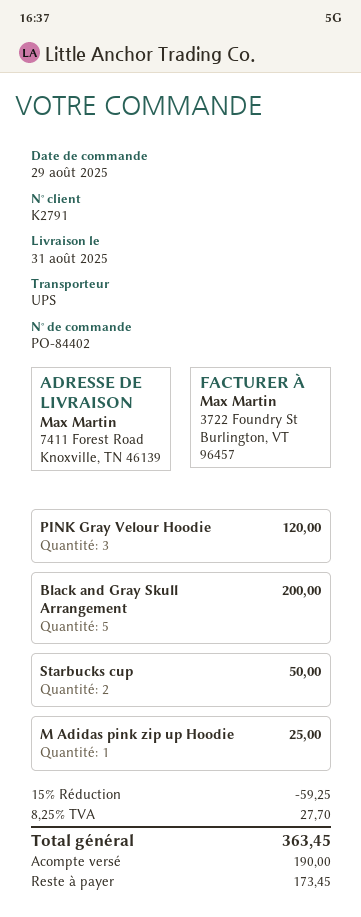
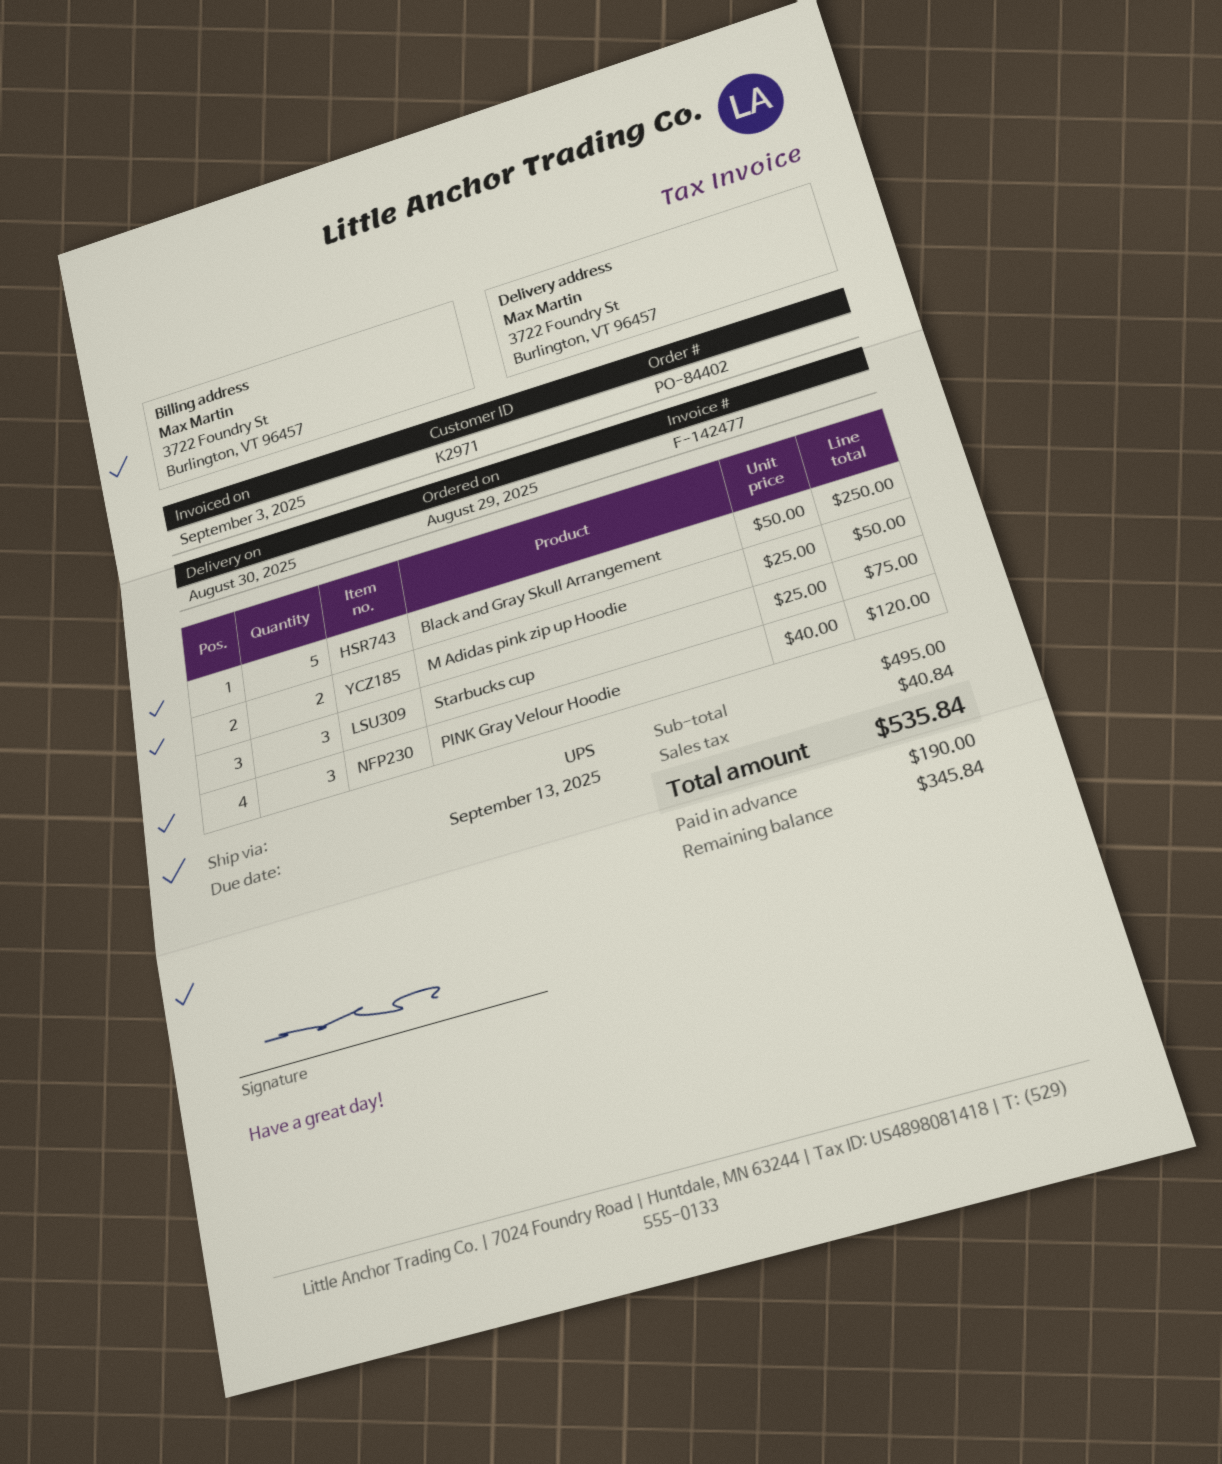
delivery date: 2025-08-31 -> 2025-08-30
customer number: K2791 -> K2971
ship to: 7411 Forest Road, Knoxville, TN 46139 -> 3722 Foundry St, Burlington, VT 96457
Black and Gray Skull Arrangement: 5 for 200.00 -> 5 for 250.00
Starbucks cup: 2 for 50.00 -> 3 for 75.00
M Adidas pink zip up Hoodie: 1 for 25.00 -> 2 for 50.00
discount: 15% = 59.25 -> none
tax: 27.70 -> 40.84
total: 363.45 -> 535.84
balance: 173.45 -> 345.84

